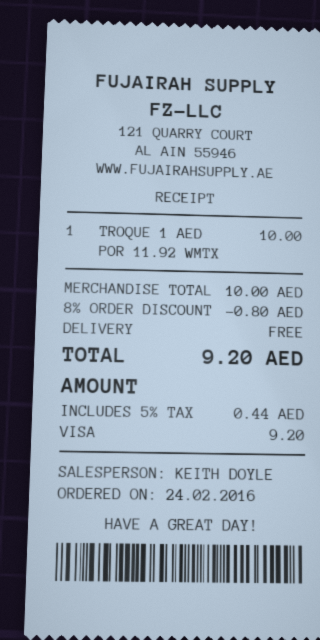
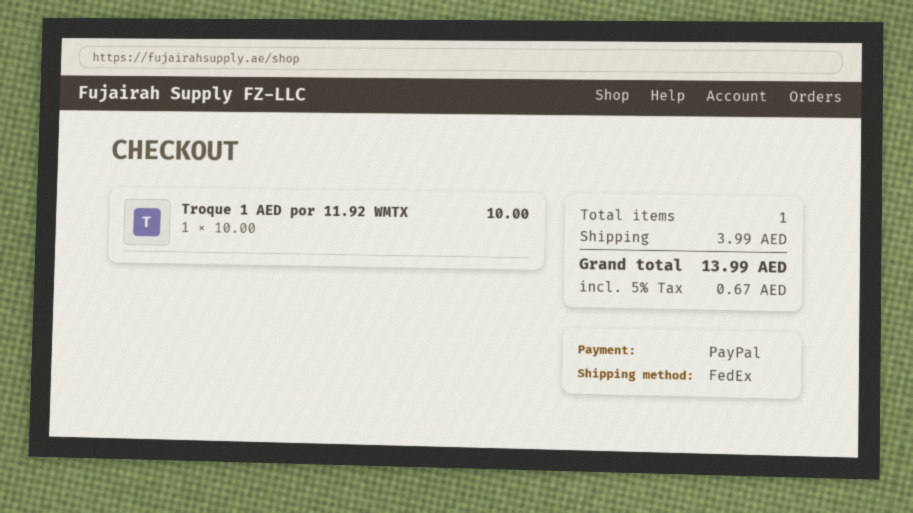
payment method: Visa -> PayPal
discount: 8% = 0.80 -> none
shipping: 0.00 -> 3.99
tax: 5% = 0.44 -> 5% = 0.67
total: 9.20 -> 13.99

